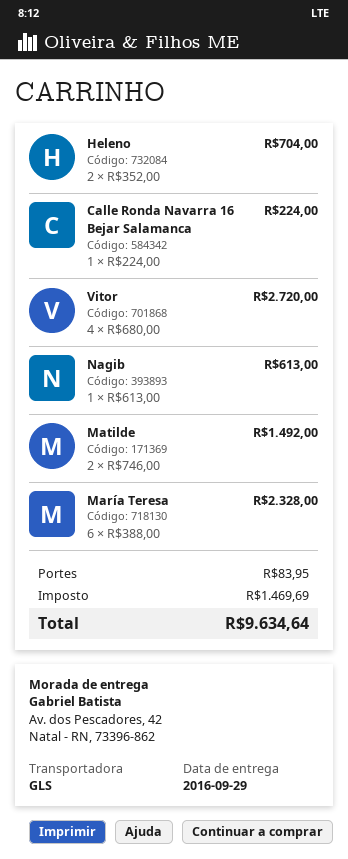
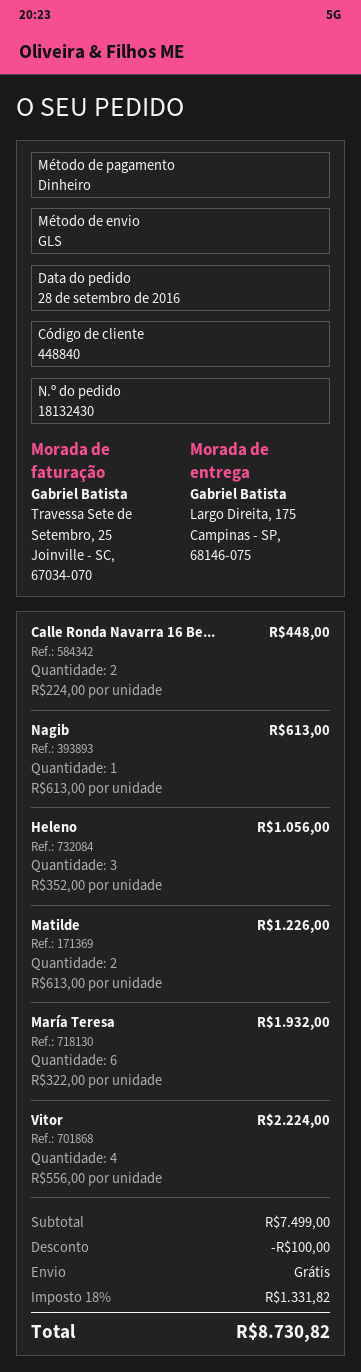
ship to: Av. dos Pescadores, 42, Natal - RN, 73396-862 -> Largo Direita, 175, Campinas - SP, 68146-075
Heleno: 2 x 352.00 = 704.00 -> 3 x 352.00 = 1056.00
Calle Ronda Navarra 16 Bejar Salamanca: 1 x 224.00 = 224.00 -> 2 x 224.00 = 448.00
Vitor: 4 x 680.00 = 2720.00 -> 4 x 556.00 = 2224.00
Matilde: 2 x 746.00 = 1492.00 -> 2 x 613.00 = 1226.00
María Teresa: 6 x 388.00 = 2328.00 -> 6 x 322.00 = 1932.00
discount: none -> 100.00
shipping: 83.95 -> 0.00
tax: 1469.69 -> 1331.82
total: 9634.64 -> 8730.82

